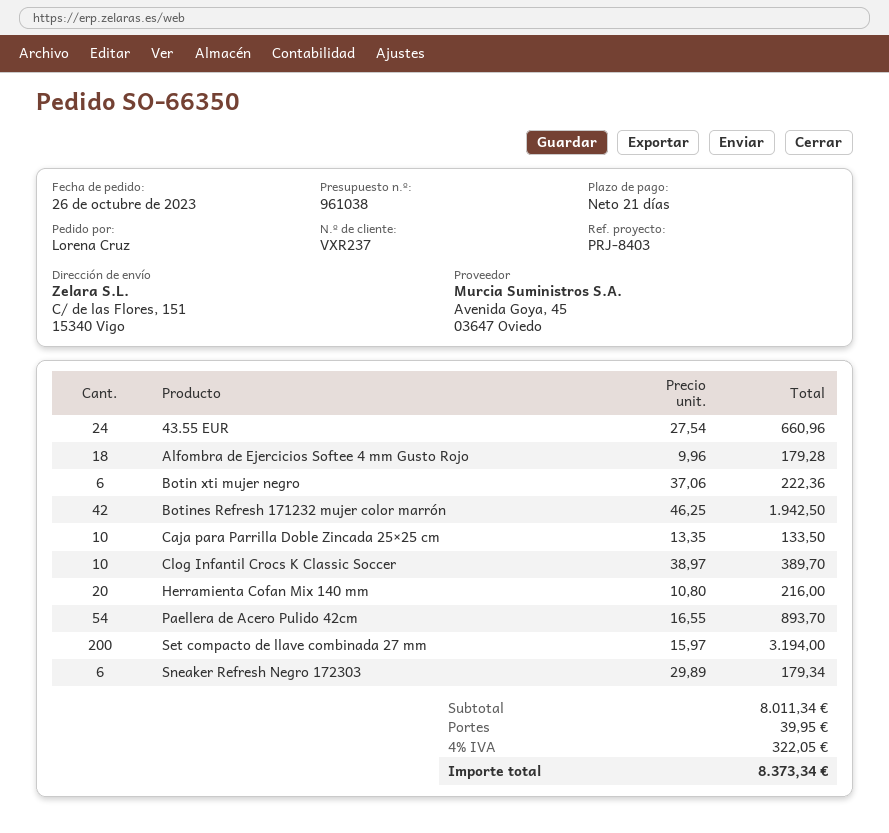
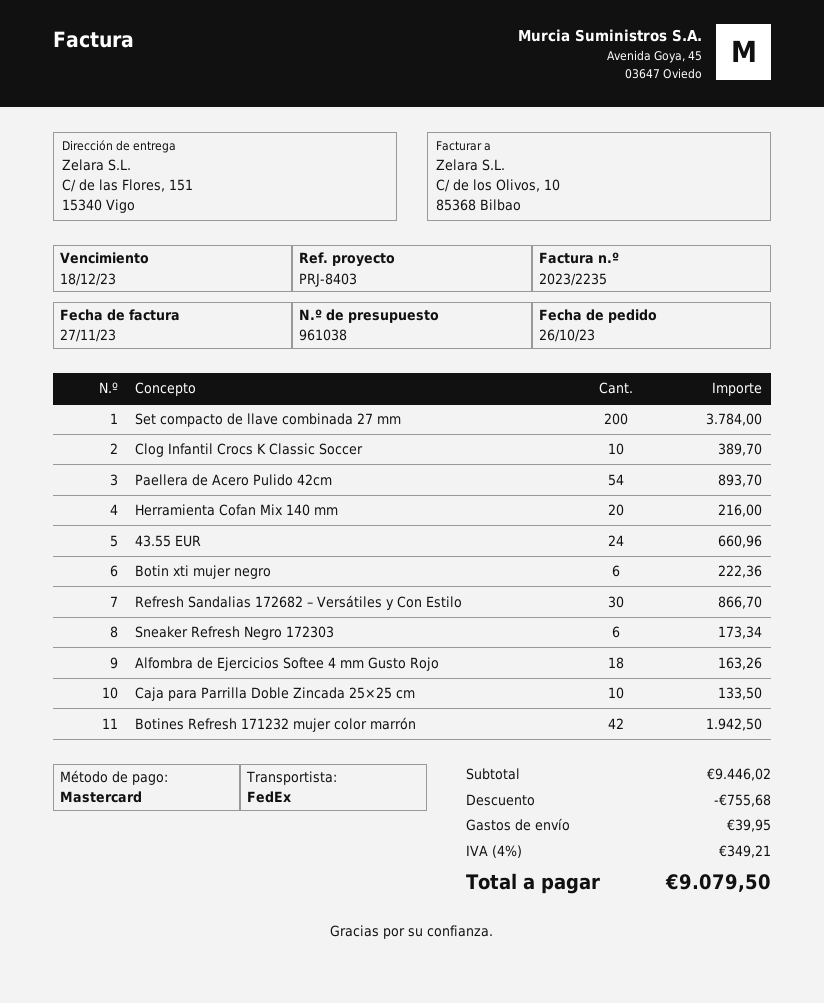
Alfombra de Ejercicios Softee 4 mm Gusto Rojo: 18 for 179.28 -> 18 for 163.26
Set compacto de llave combinada 27 mm: 200 for 3194.00 -> 200 for 3784.00
Sneaker Refresh Negro 172303: 6 for 179.34 -> 6 for 173.34
Refresh Sandalias 172682 – Versátiles y Con Estilo: none -> 30 for 866.70
subtotal: 8011.34 -> 9446.02
discount: none -> 755.68
tax: 4% = 322.05 -> 4% = 349.21
total: 8373.34 -> 9079.50

